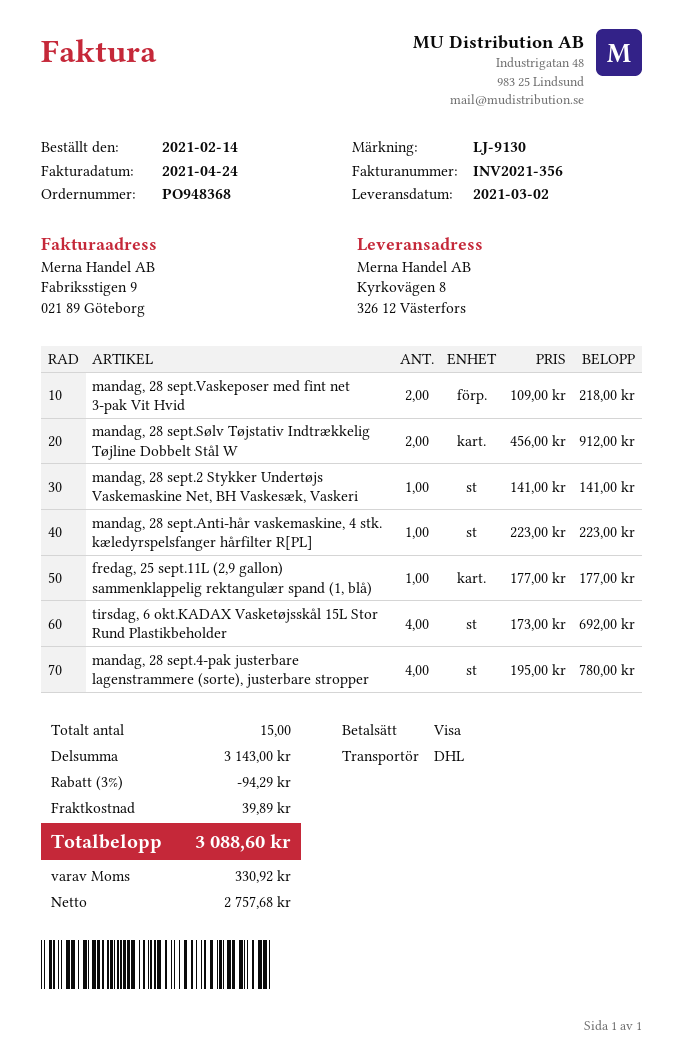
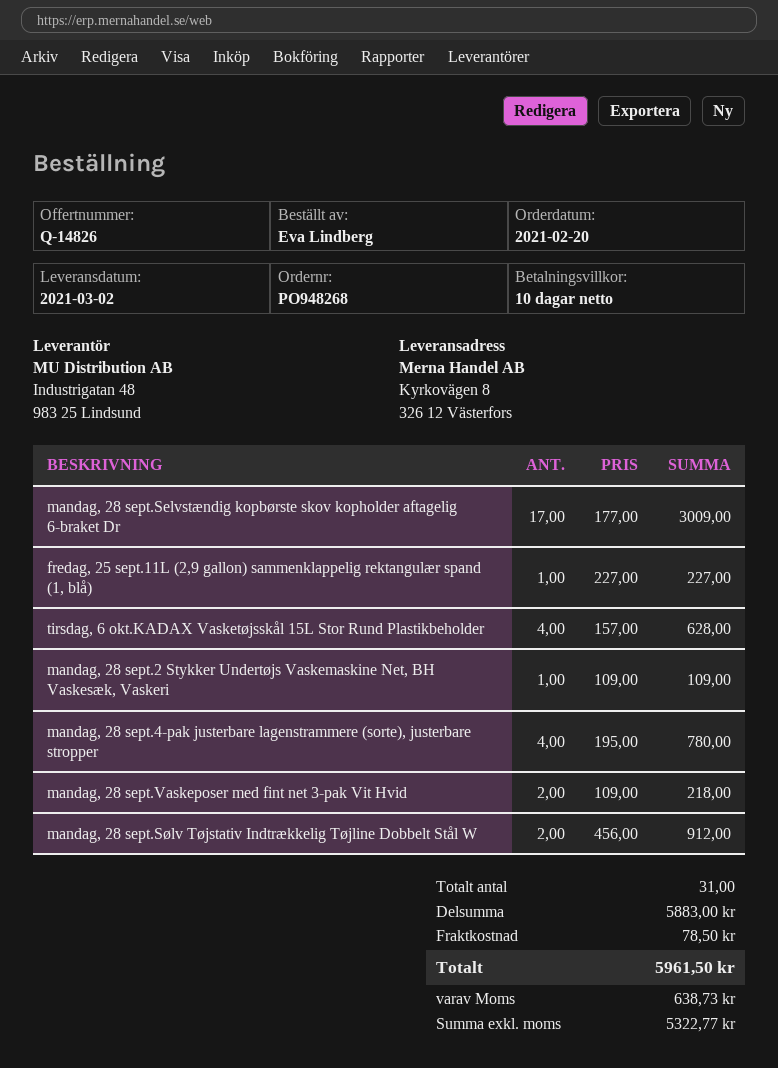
order number: PO948368 -> PO948268
order date: 2021-02-14 -> 2021-02-20
mandag, 28 sept.2 Stykker Undertøjs Vaskemaskine Net, BH Vaskesæk, Vaskeri: 1 x 141.00 = 141.00 -> 1 x 109.00 = 109.00
mandag, 28 sept.Anti-hår vaskemaskine, 4 stk. kæledyrspelsfanger hårfilter R[PL]: 1 x 223.00 = 223.00 -> none
fredag, 25 sept.11L (2,9 gallon) sammenklappelig rektangulær spand (1, blå): 1 x 177.00 = 177.00 -> 1 x 227.00 = 227.00
tirsdag, 6 okt.KADAX Vasketøjsskål 15L Stor Rund Plastikbeholder: 4 x 173.00 = 692.00 -> 4 x 157.00 = 628.00
mandag, 28 sept.Selvstændig kopbørste skov kopholder aftagelig 6-braket Dr: none -> 17 x 177.00 = 3009.00
total quantity: 15 -> 31
subtotal: 3143.00 -> 5883.00
discount: 3% = 94.29 -> none
shipping: 39.89 -> 78.50
net: 2757.68 -> 5322.77
tax: 330.92 -> 638.73
total: 3088.60 -> 5961.50

